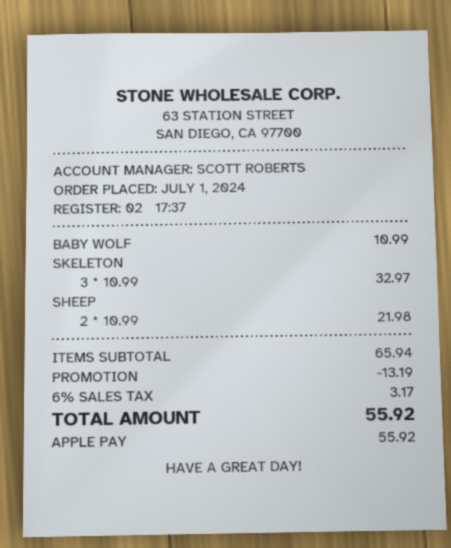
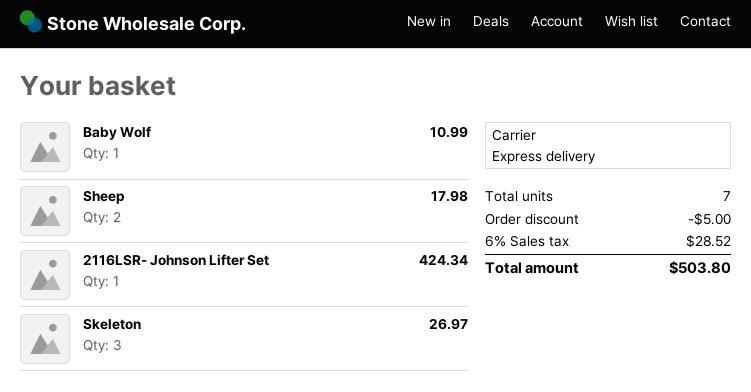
SKELETON: 3 for 32.97 -> 3 for 26.97
SHEEP: 2 for 21.98 -> 2 for 17.98
2116LSR- Johnson Lifter Set: none -> 1 for 424.34
discount: 13.19 -> 5.00
tax: 6% = 3.17 -> 6% = 28.52
total: 55.92 -> 503.80

